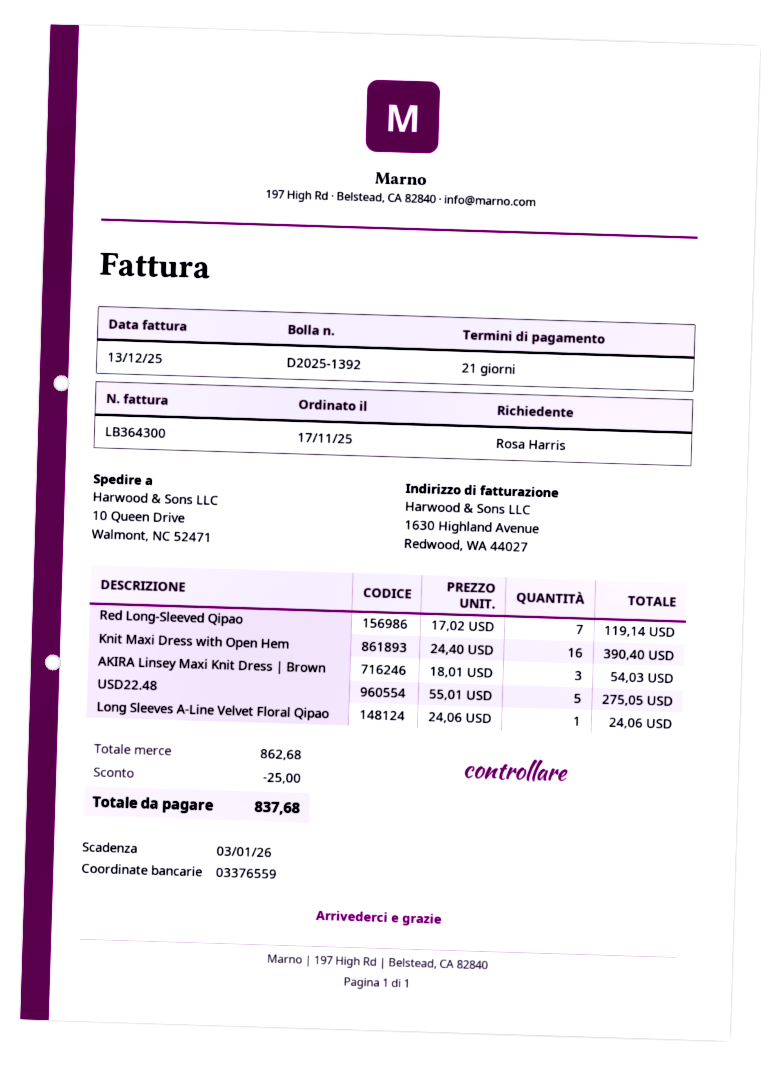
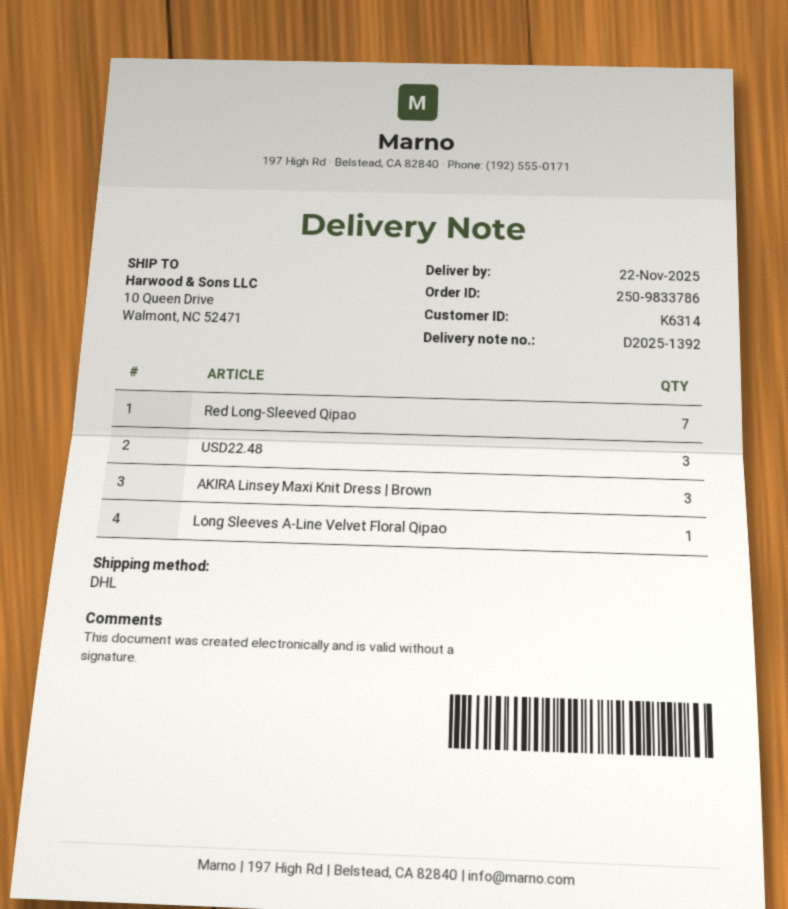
Knit Maxi Dress with Open Hem: 16 -> none
USD22.48: 5 -> 3

